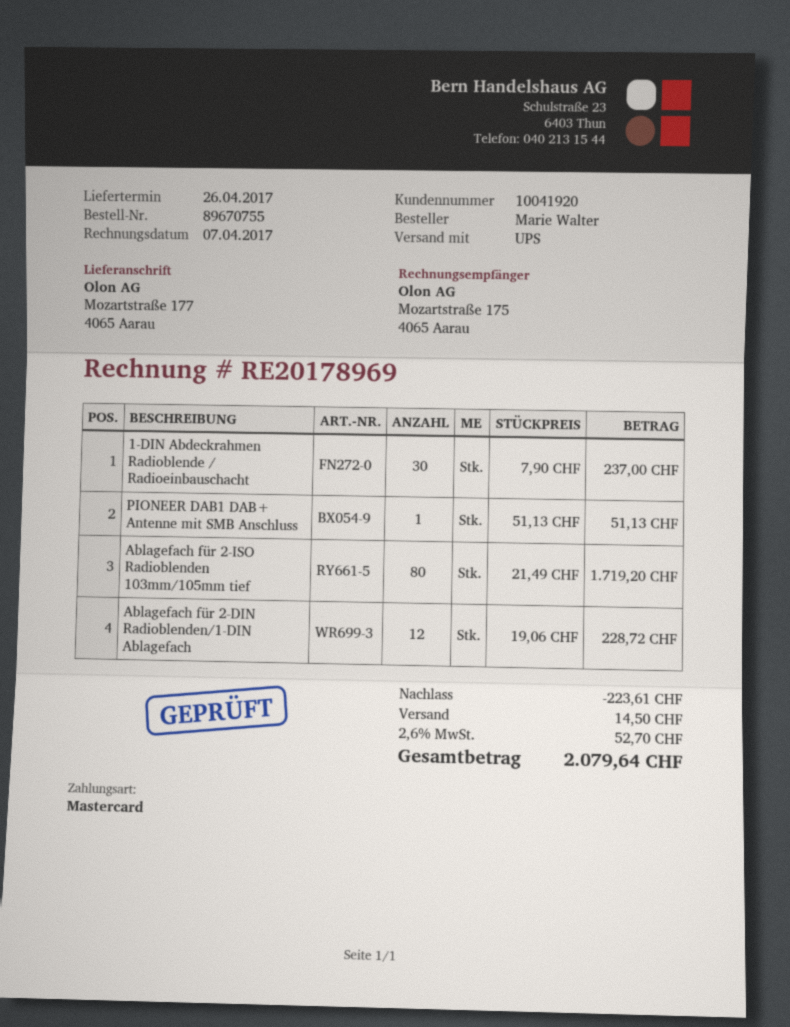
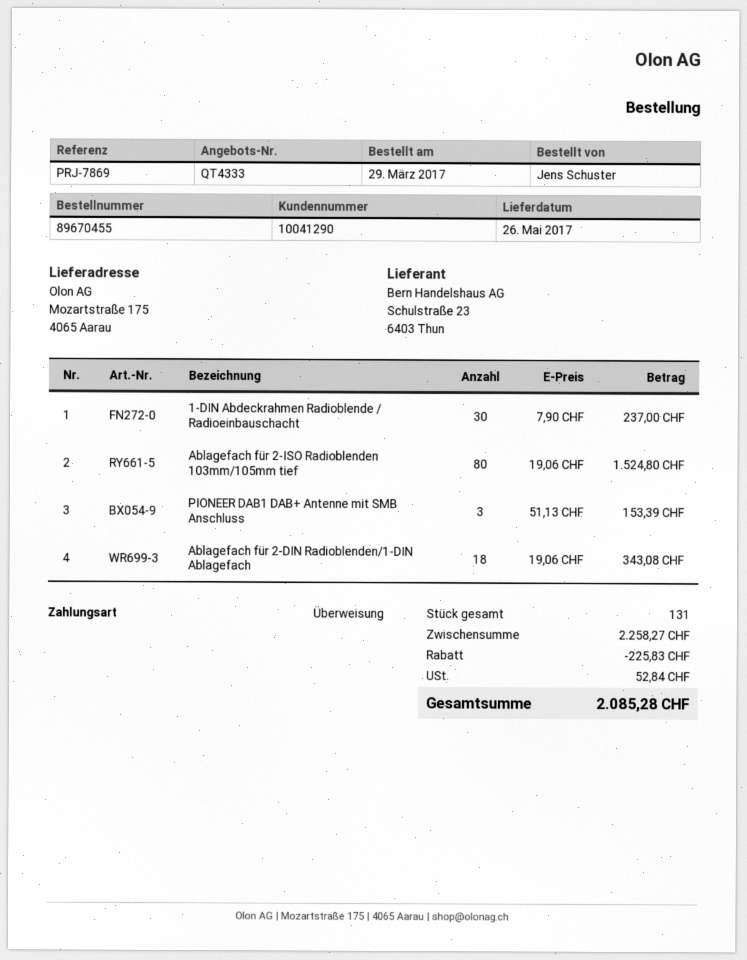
order number: 89670755 -> 89670455
delivery date: 2017-04-26 -> 2017-05-26
customer number: 10041920 -> 10041290
ordered by: Marie Walter -> Jens Schuster
payment method: Mastercard -> bank transfer
ship to: Mozartstraße 177, 4065 Aarau -> Mozartstraße 175, 4065 Aarau
PIONEER DAB1 DAB+ Antenne mit SMB Anschluss: 1 x 51.13 = 51.13 -> 3 x 51.13 = 153.39
Ablagefach für 2-ISO Radioblenden 103mm/105mm tief: 80 x 21.49 = 1719.20 -> 80 x 19.06 = 1524.80
Ablagefach für 2-DIN Radioblenden/1-DIN Ablagefach: 12 x 19.06 = 228.72 -> 18 x 19.06 = 343.08
discount: 223.61 -> 225.83
shipping: 14.50 -> none
tax: 52.70 -> 52.84
total: 2079.64 -> 2085.28

